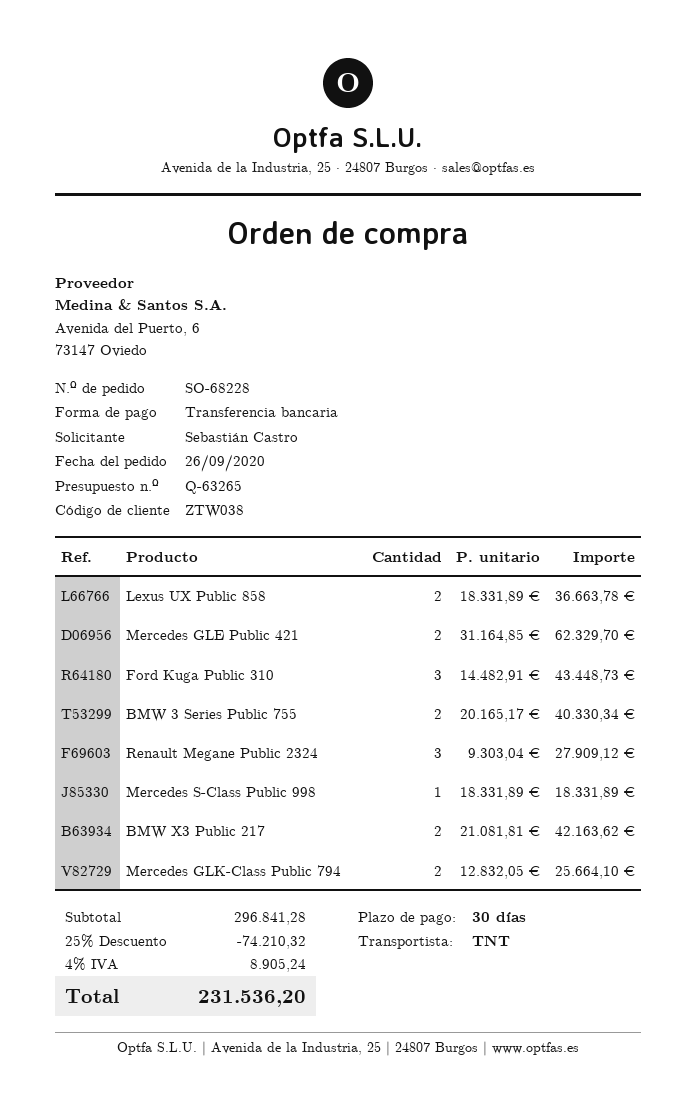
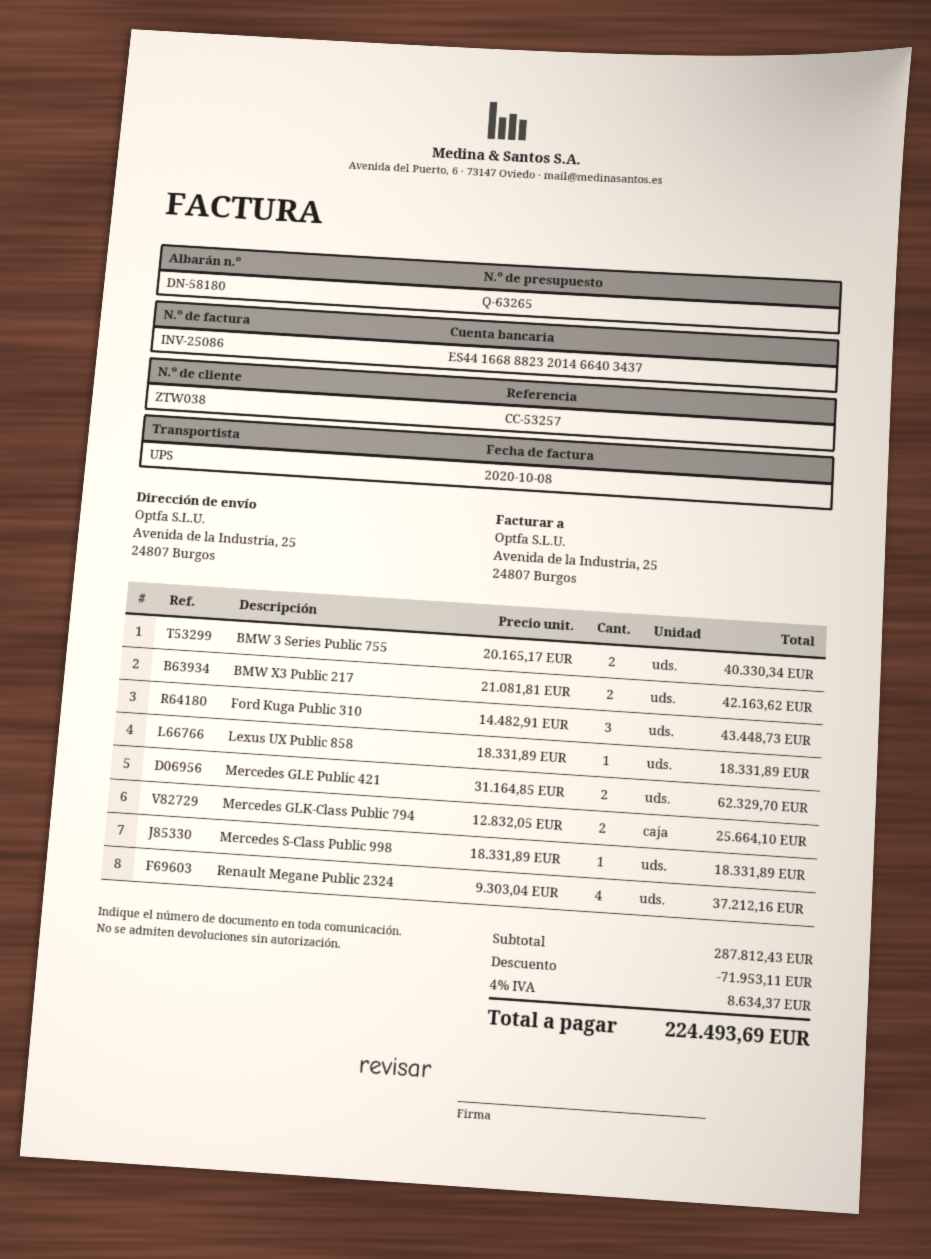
shipping method: TNT -> UPS
Lexus UX Public 858: 2 x 18331.89 = 36663.78 -> 1 x 18331.89 = 18331.89
Renault Megane Public 2324: 3 x 9303.04 = 27909.12 -> 4 x 9303.04 = 37212.16
subtotal: 296841.28 -> 287812.43
discount: 74210.32 -> 71953.11
tax: 4% = 8905.24 -> 4% = 8634.37
total: 231536.20 -> 224493.69

